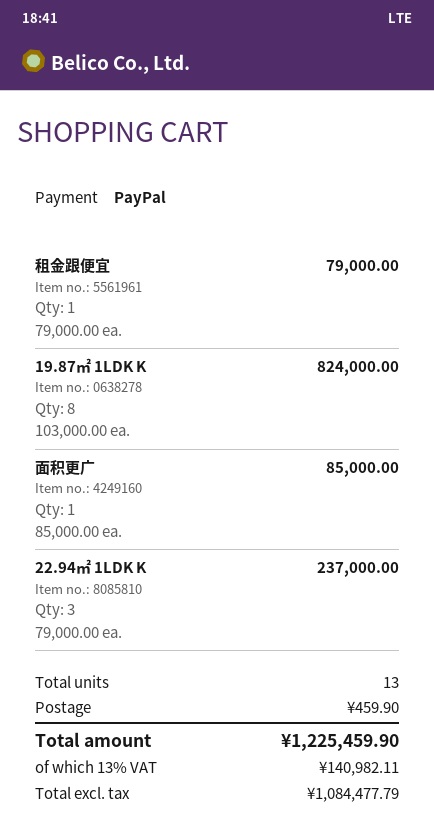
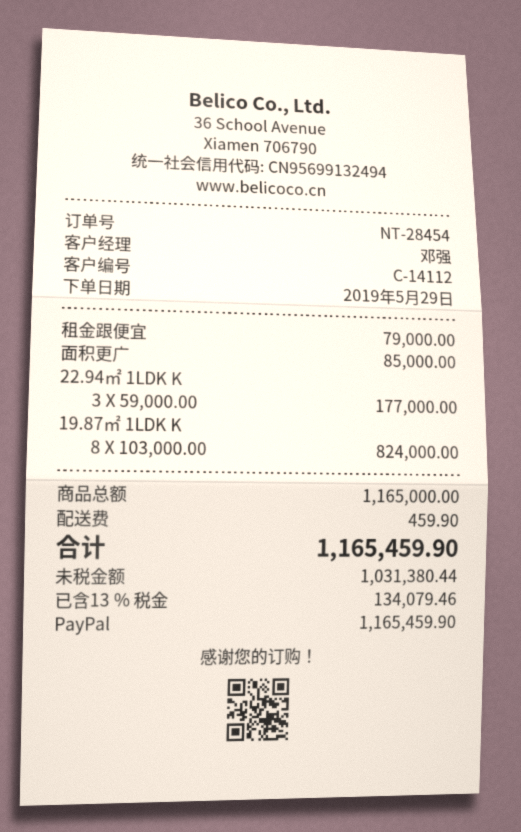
22.94㎡ 1LDK K: 3 x 79000.00 = 237000.00 -> 3 x 59000.00 = 177000.00
net: 1084477.79 -> 1031380.44
tax: 13% = 140982.11 -> 13% = 134079.46
total: 1225459.90 -> 1165459.90

